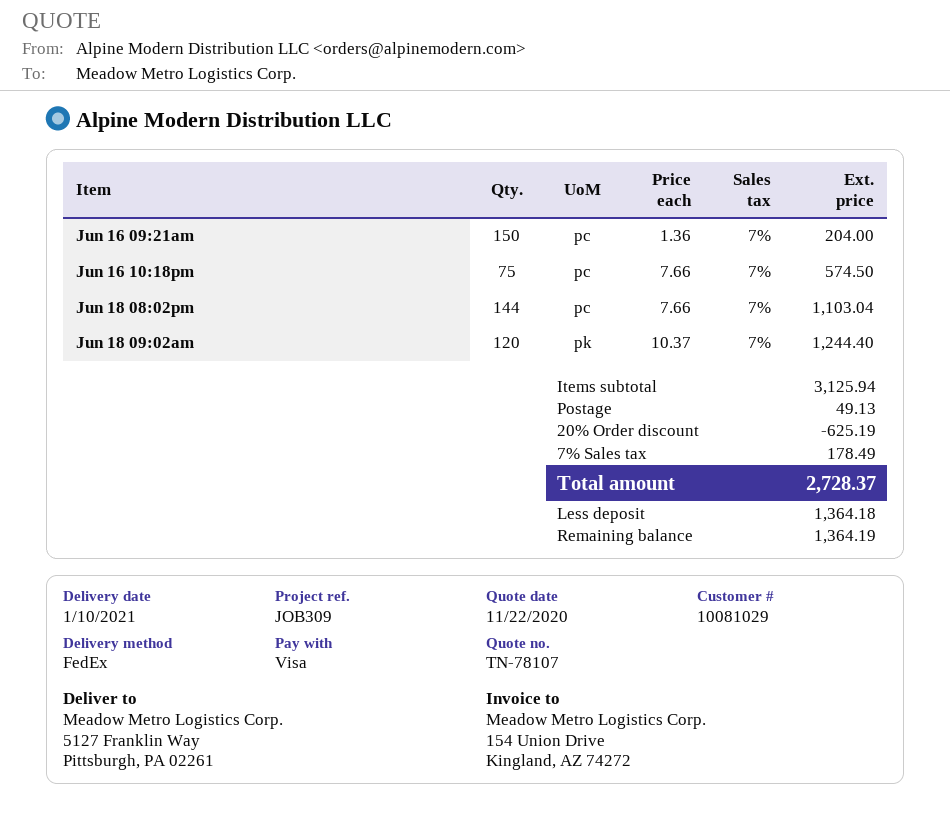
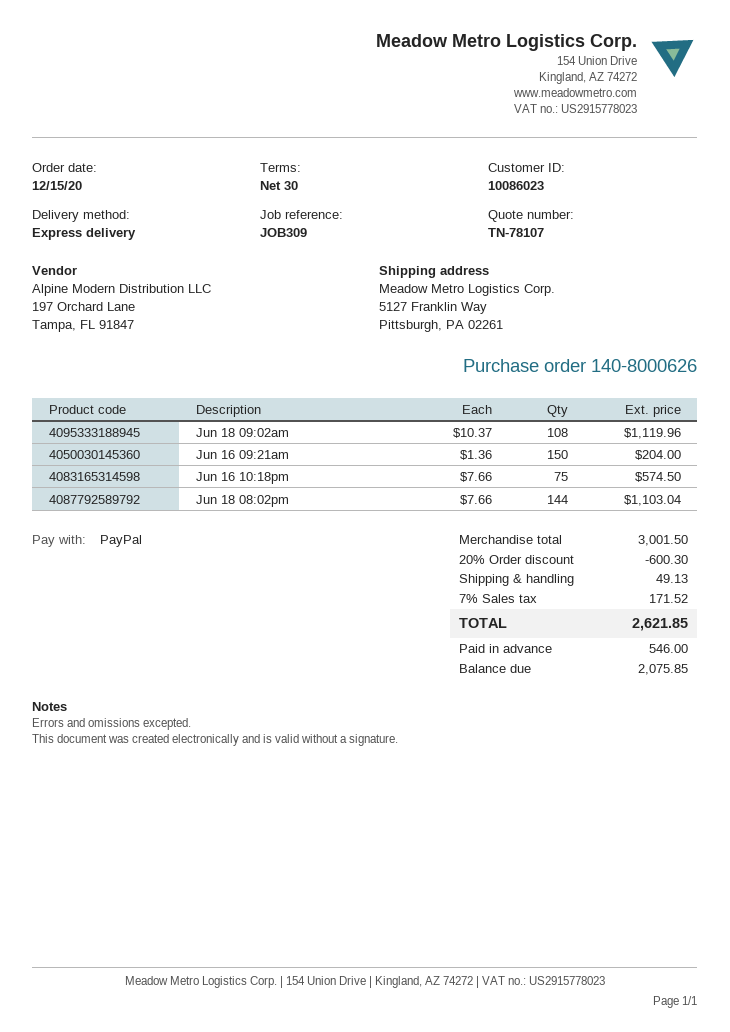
customer number: 10081029 -> 10086023
payment method: Visa -> PayPal
shipping method: FedEx -> express
Jun 18 09:02am: 120 x 10.37 = 1244.40 -> 108 x 10.37 = 1119.96
subtotal: 3125.94 -> 3001.50
discount: 20% = 625.19 -> 20% = 600.30
tax: 7% = 178.49 -> 7% = 171.52
total: 2728.37 -> 2621.85
deposit: 1364.18 -> 546.00
balance: 1364.19 -> 2075.85

